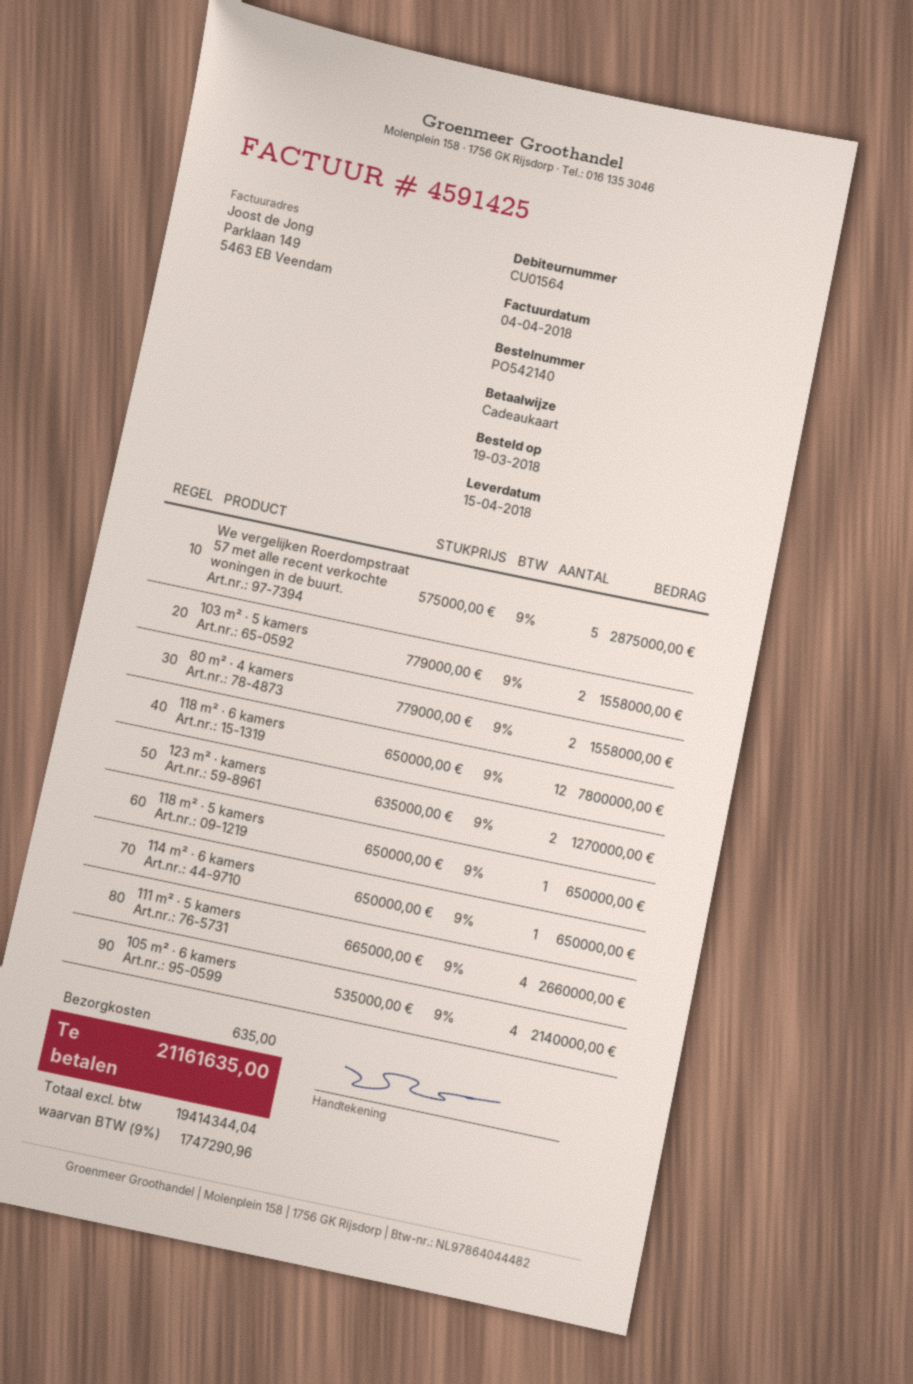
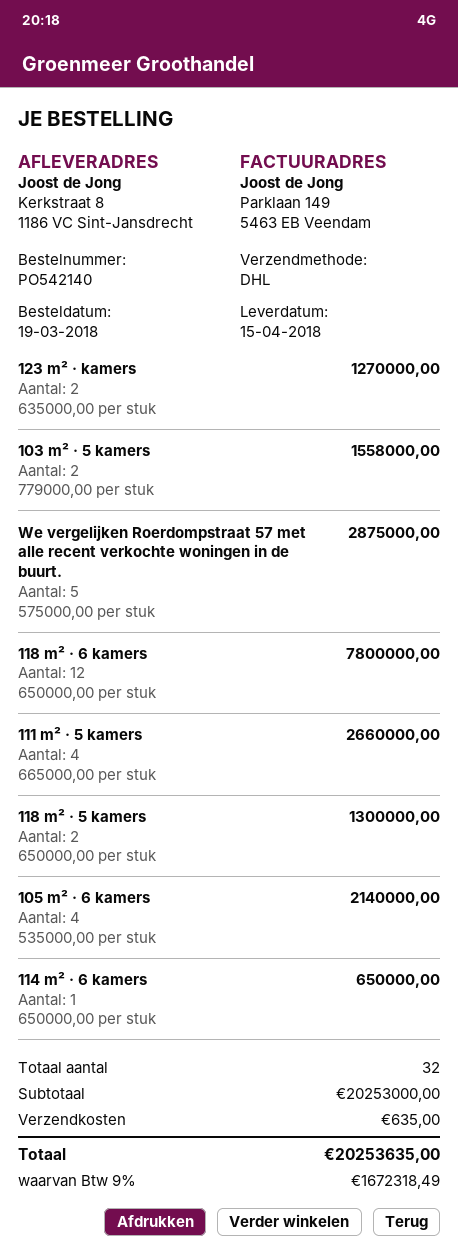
80 m² · 4 kamers: 2 x 779000.00 = 1558000.00 -> none
118 m² · 5 kamers: 1 x 650000.00 = 650000.00 -> 2 x 650000.00 = 1300000.00
tax: 9% = 1747290.96 -> 9% = 1672318.49
total: 21161635.00 -> 20253635.00

